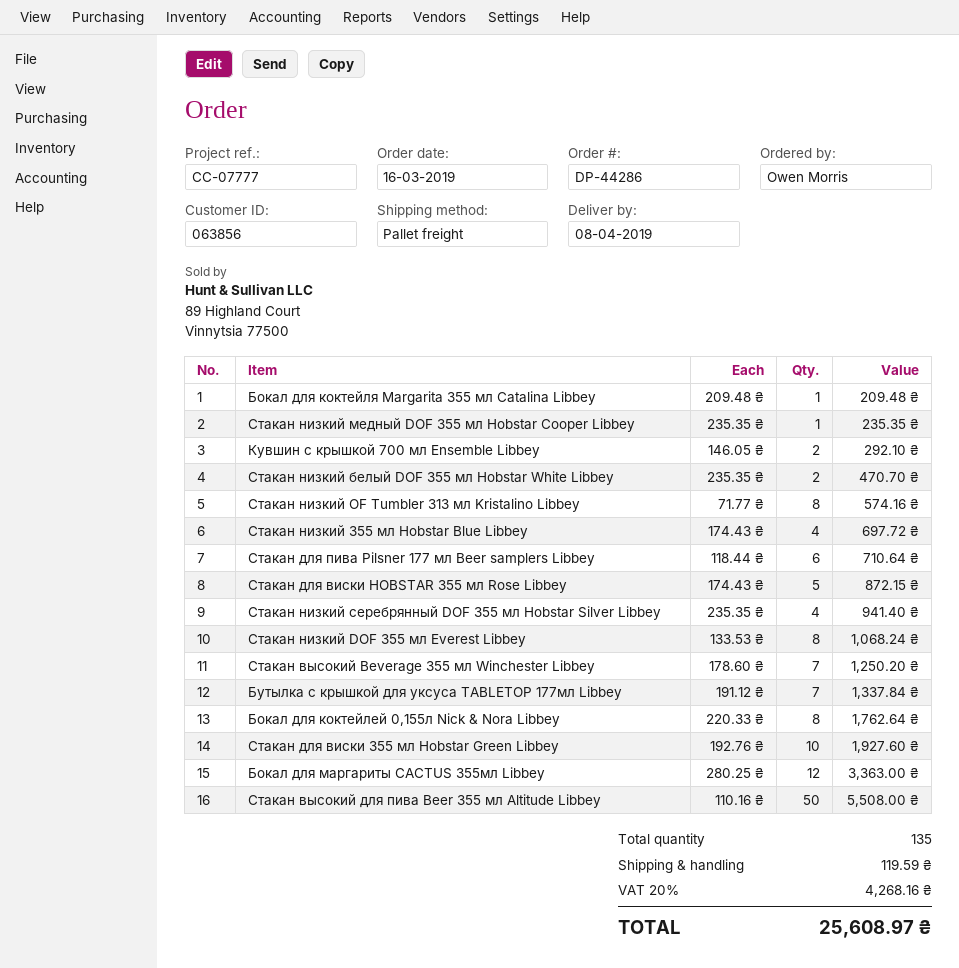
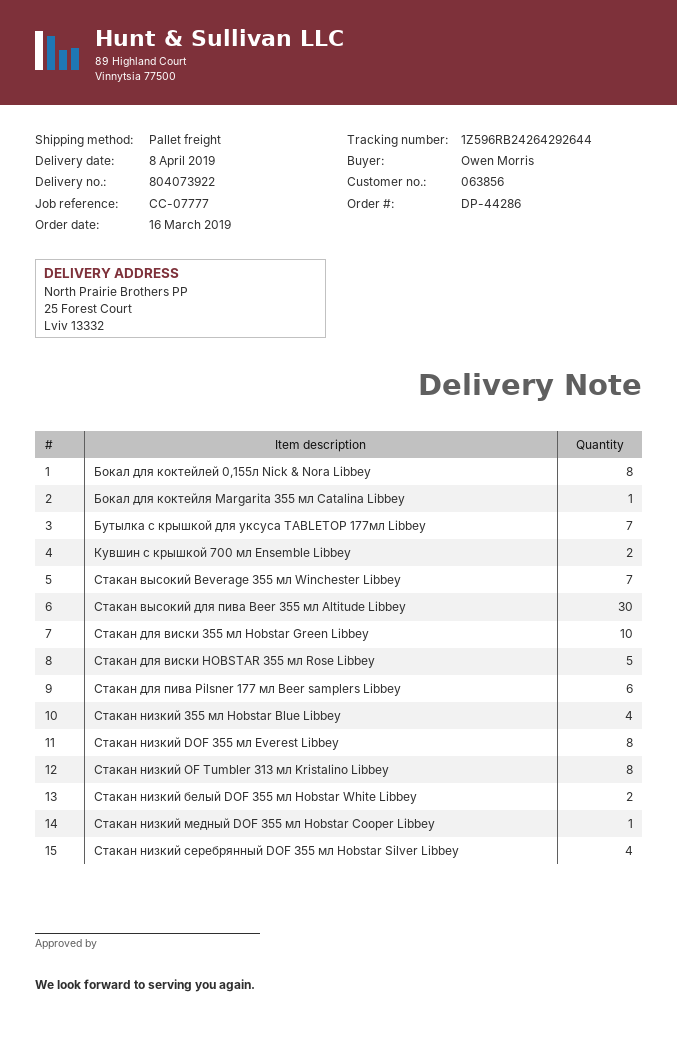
Бокал для маргариты CACTUS 355мл Libbey: 12 -> none
Стакан высокий для пива Beer 355 мл Altitude Libbey: 50 -> 30

